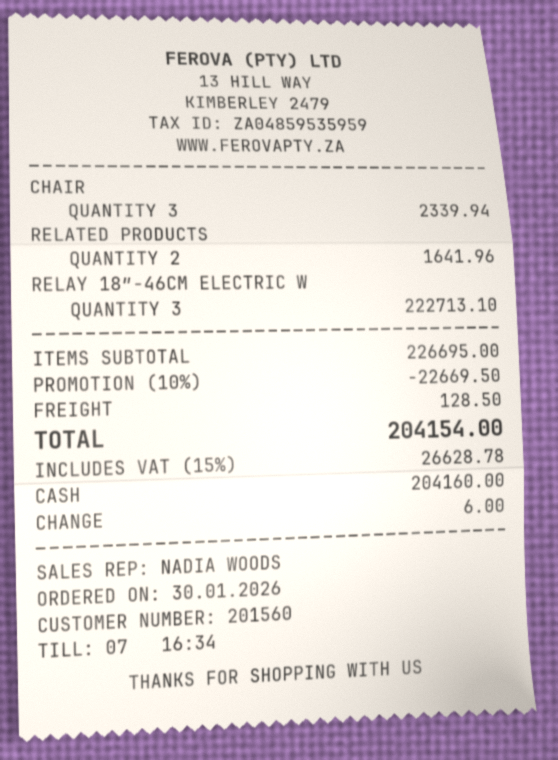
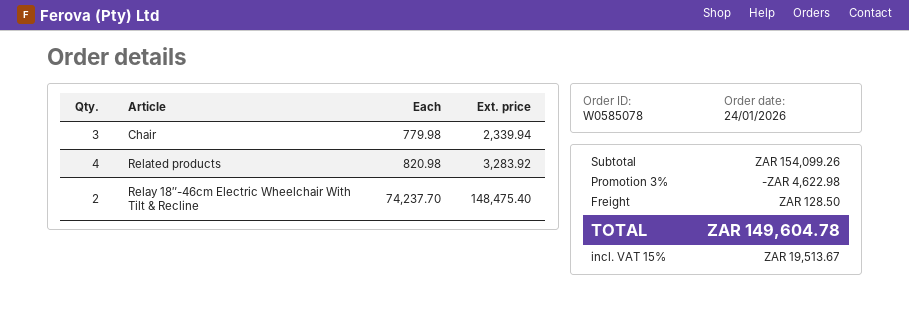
order date: 2026-01-30 -> 2026-01-24
RELATED PRODUCTS: 2 for 1641.96 -> 4 for 3283.92
RELAY 18″-46CM ELECTRIC W: 3 for 222713.10 -> 2 for 148475.40
subtotal: 226695.00 -> 154099.26
discount: 10% = 22669.50 -> 3% = 4622.98
tax: 15% = 26628.78 -> 15% = 19513.67
total: 204154.00 -> 149604.78

